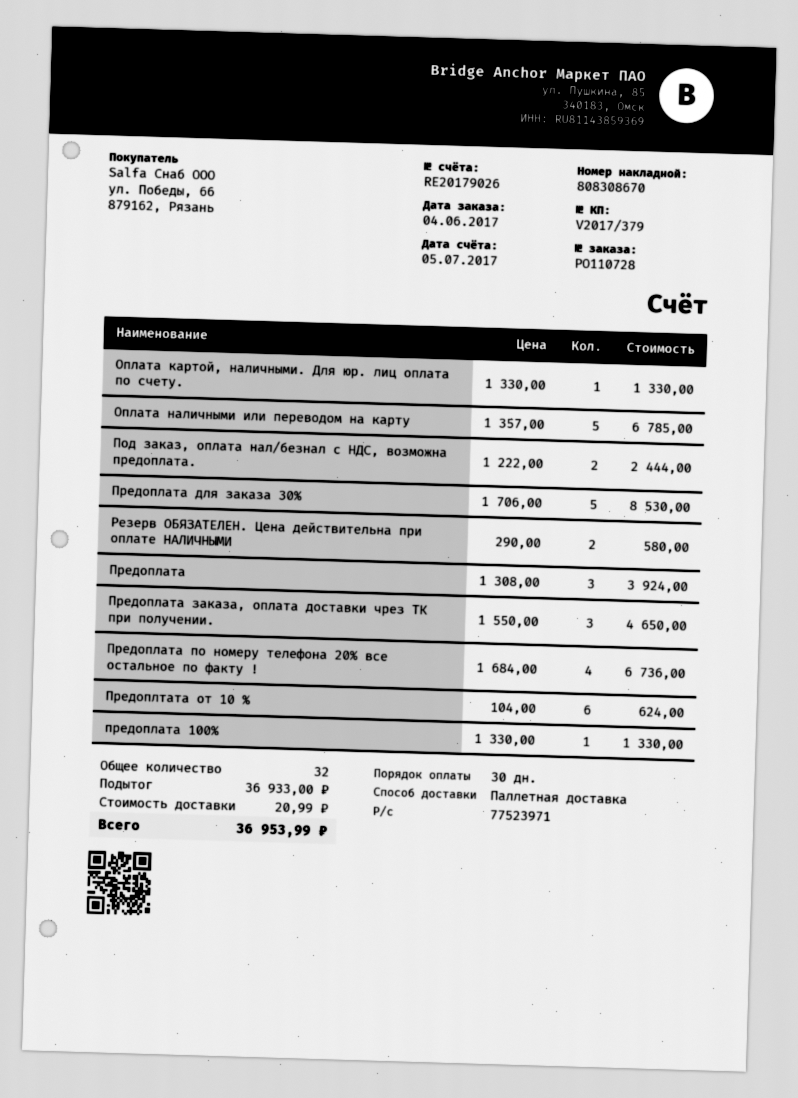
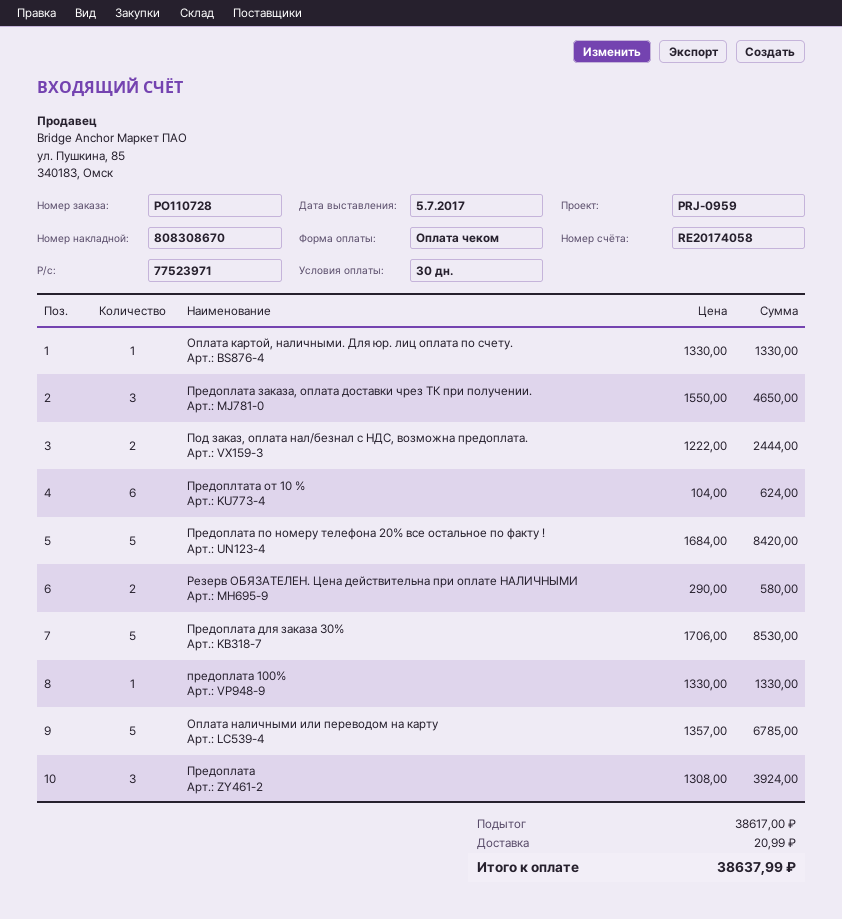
invoice number: RE20179026 -> RE20174058
Предоплата по номеру телефона 20% все остальное по факту !: 4 x 1684.00 = 6736.00 -> 5 x 1684.00 = 8420.00
subtotal: 36933.00 -> 38617.00
total: 36953.99 -> 38637.99

